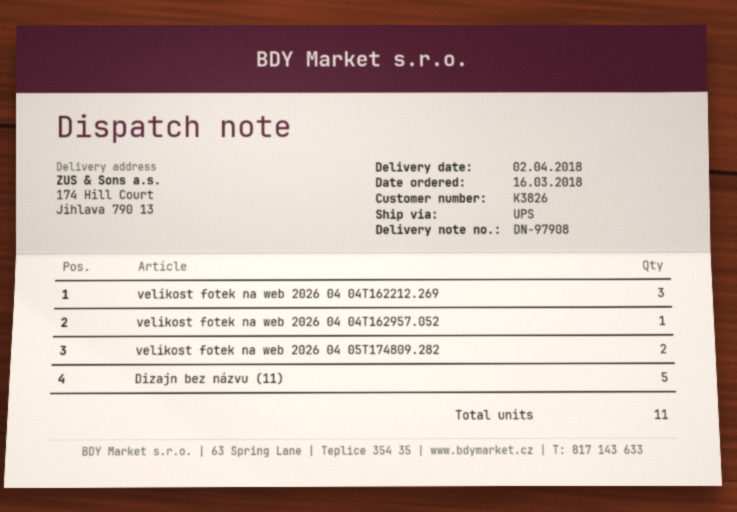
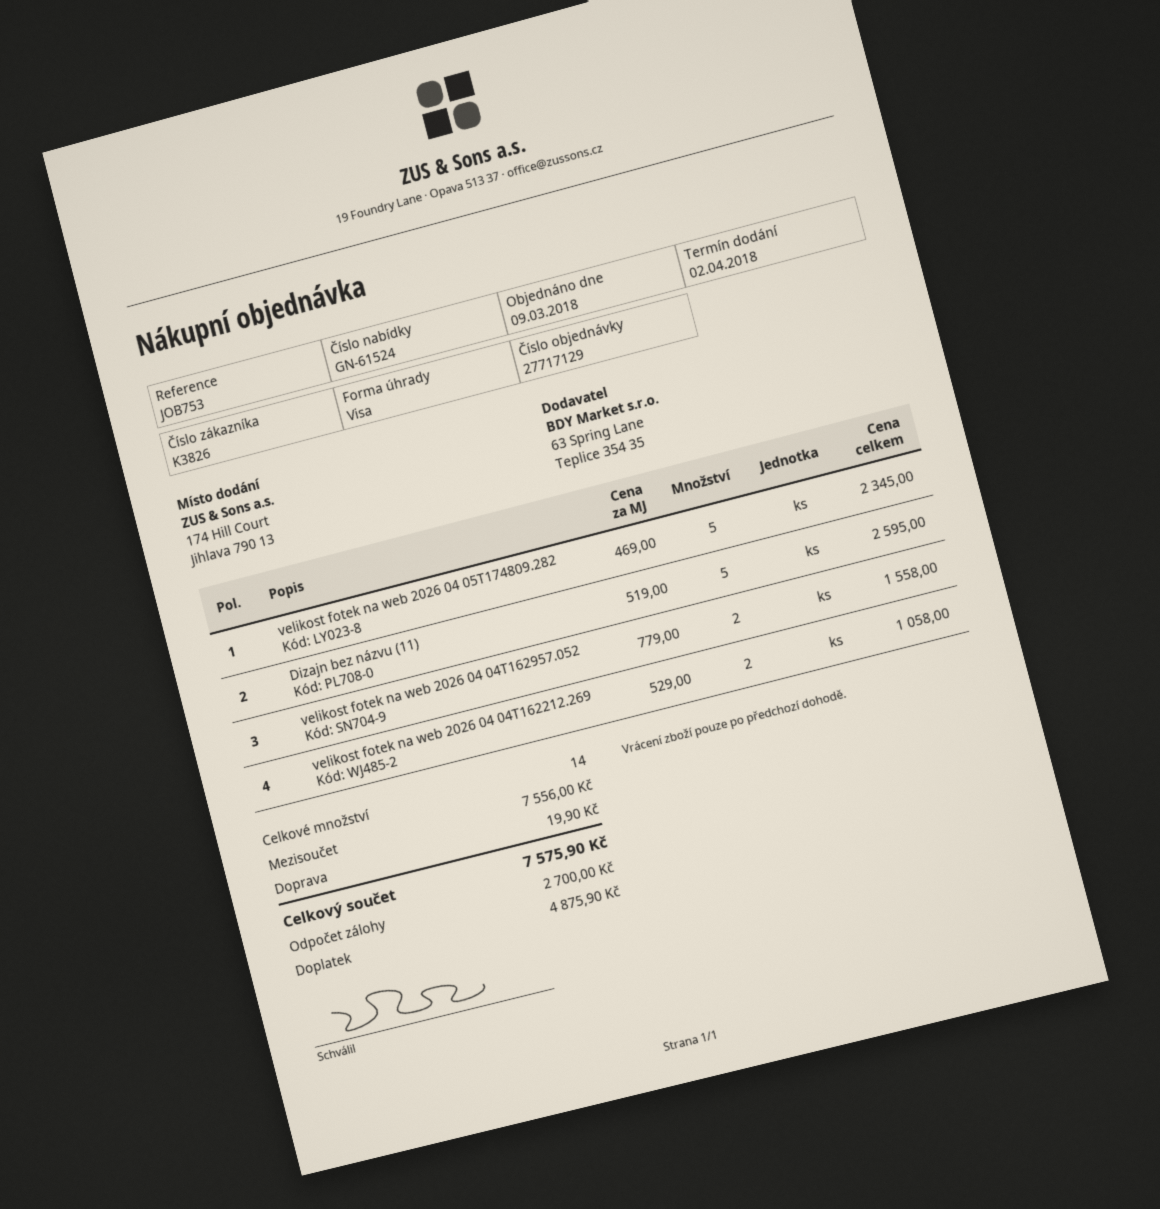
order date: 2018-03-16 -> 2018-03-09
velikost fotek na web 2026 04 04T162212.269: 3 -> 2
velikost fotek na web 2026 04 04T162957.052: 1 -> 2
velikost fotek na web 2026 04 05T174809.282: 2 -> 5
total quantity: 11 -> 14

